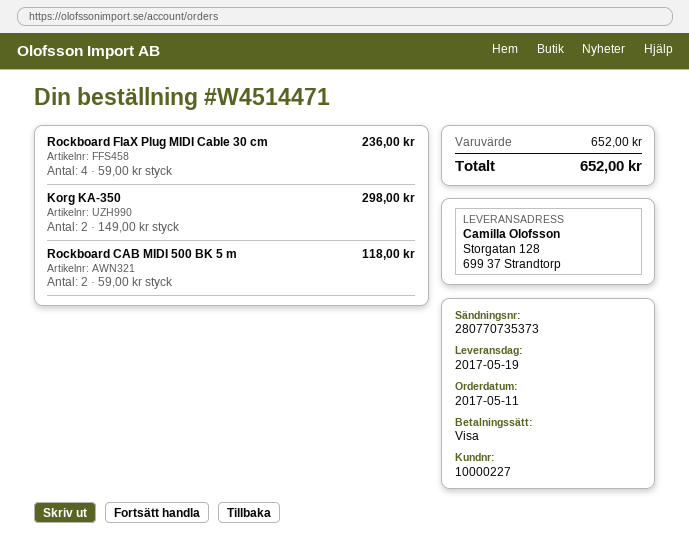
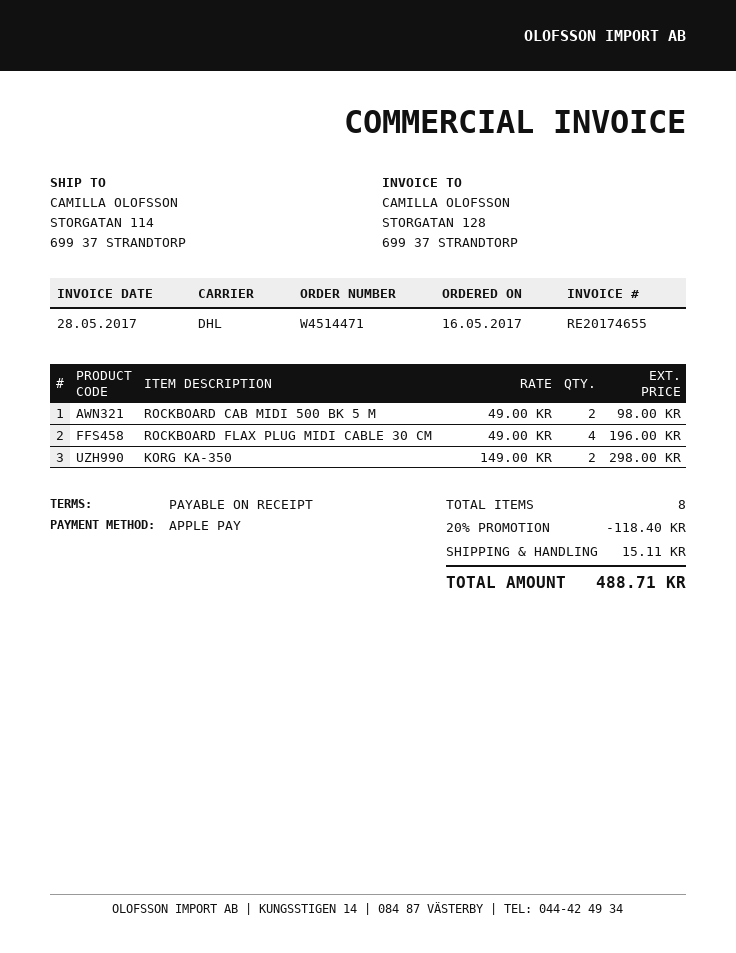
order date: 2017-05-11 -> 2017-05-16
payment method: Visa -> Apple Pay
ship to: Storgatan 128, 699 37 Strandtorp -> STORGATAN 114, 699 37 STRANDTORP
Rockboard FlaX Plug MIDI Cable 30 cm: 4 x 59.00 = 236.00 -> 4 x 49.00 = 196.00
Rockboard CAB MIDI 500 BK 5 m: 2 x 59.00 = 118.00 -> 2 x 49.00 = 98.00
discount: none -> 20% = 118.40
shipping: none -> 15.11
total: 652.00 -> 488.71

